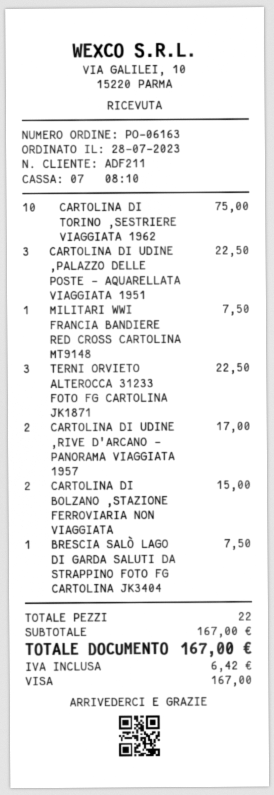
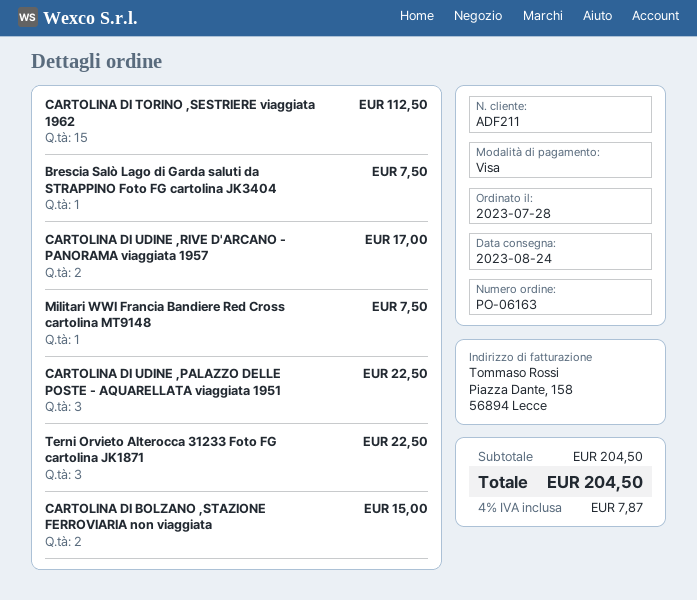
CARTOLINA DI TORINO ,SESTRIERE VIAGGIATA 1962: 10 for 75.00 -> 15 for 112.50
subtotal: 167.00 -> 204.50
tax: 6.42 -> 7.87
total: 167.00 -> 204.50

